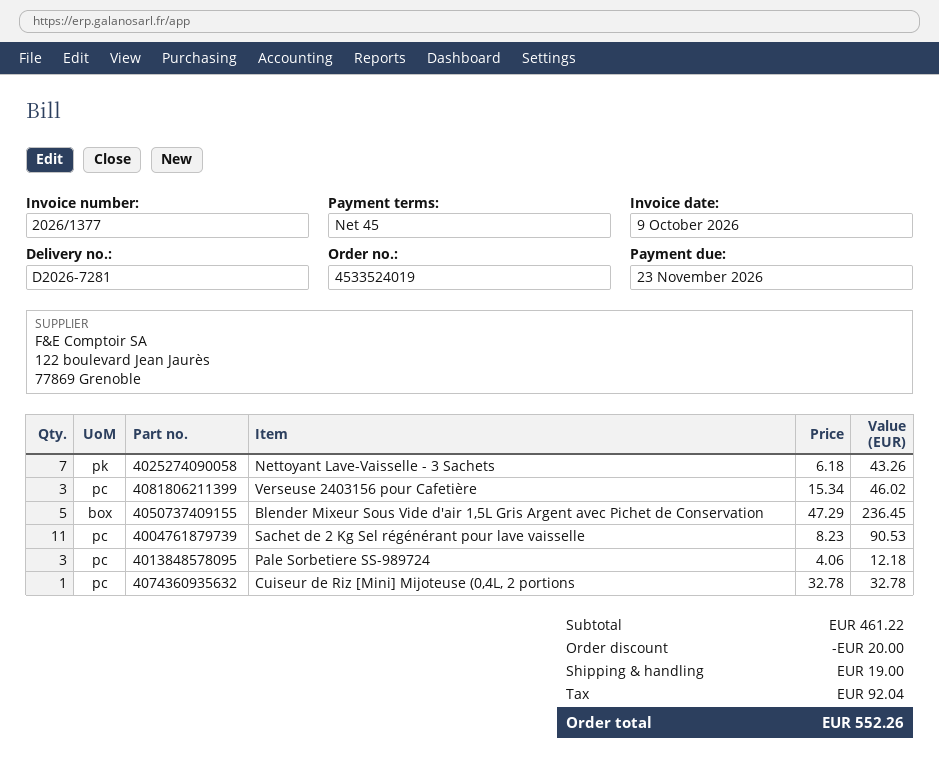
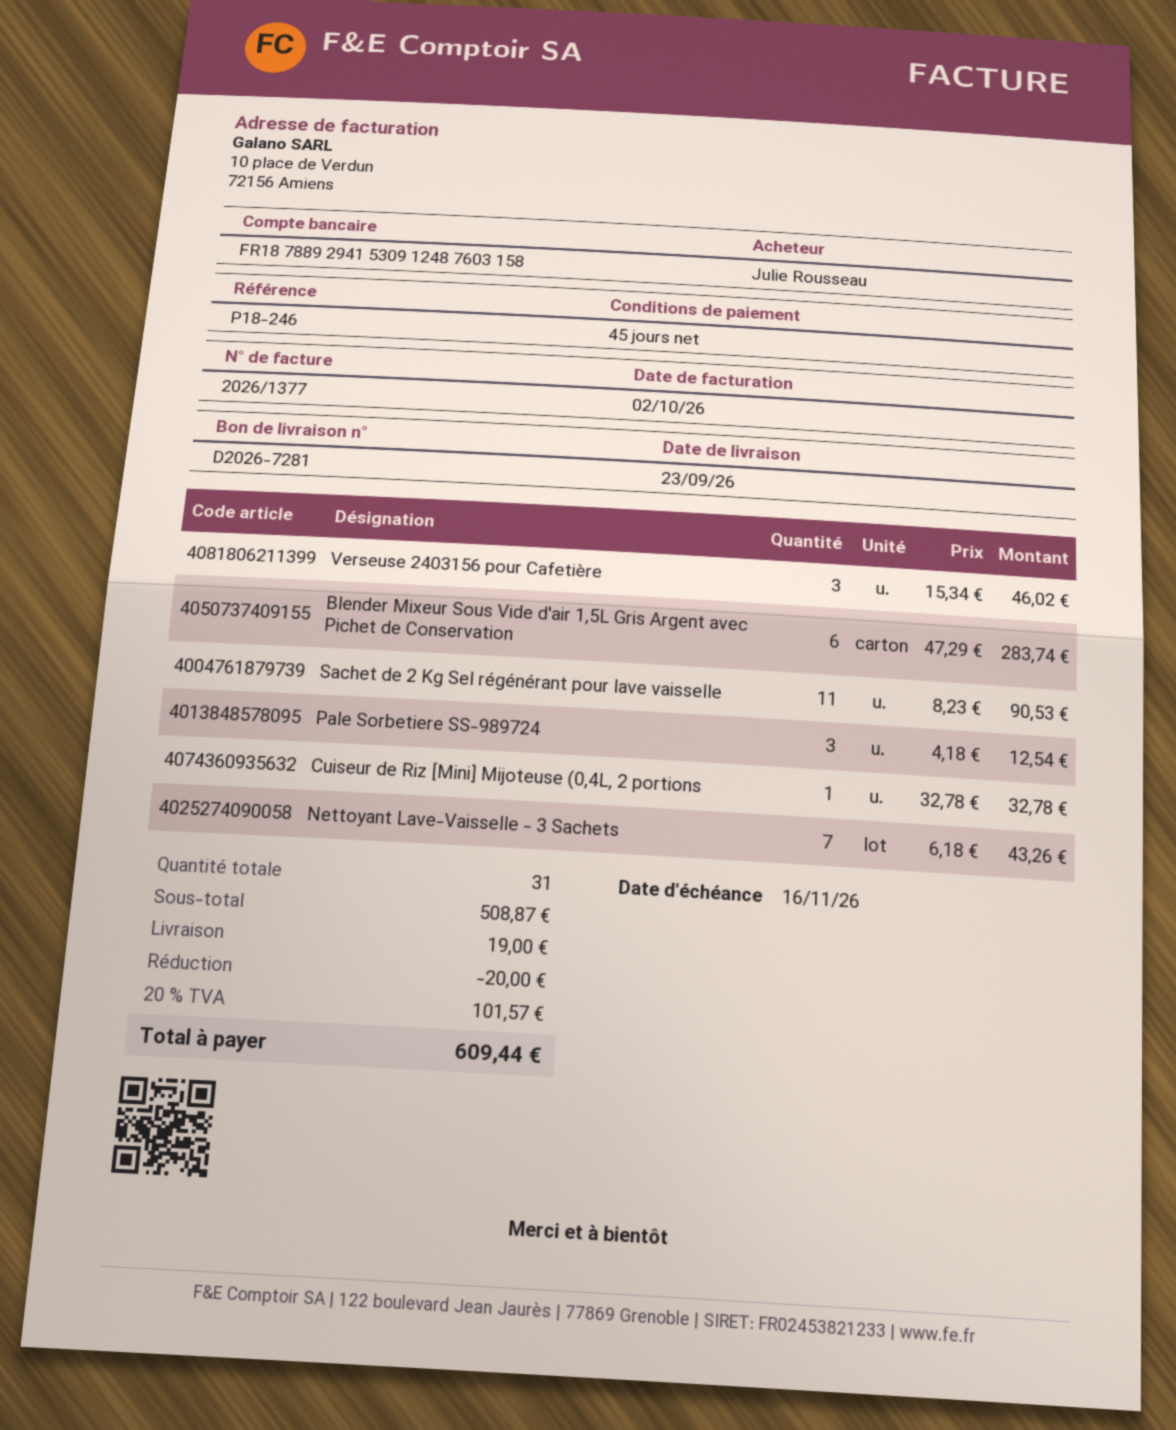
invoice date: 2026-10-09 -> 2026-10-02
due date: 2026-11-23 -> 2026-11-16
Blender Mixeur Sous Vide d'air 1,5L Gris Argent avec Pichet de Conservation: 5 x 47.29 = 236.45 -> 6 x 47.29 = 283.74
Pale Sorbetiere SS-989724: 3 x 4.06 = 12.18 -> 3 x 4.18 = 12.54
subtotal: 461.22 -> 508.87
tax: 92.04 -> 101.57
total: 552.26 -> 609.44

